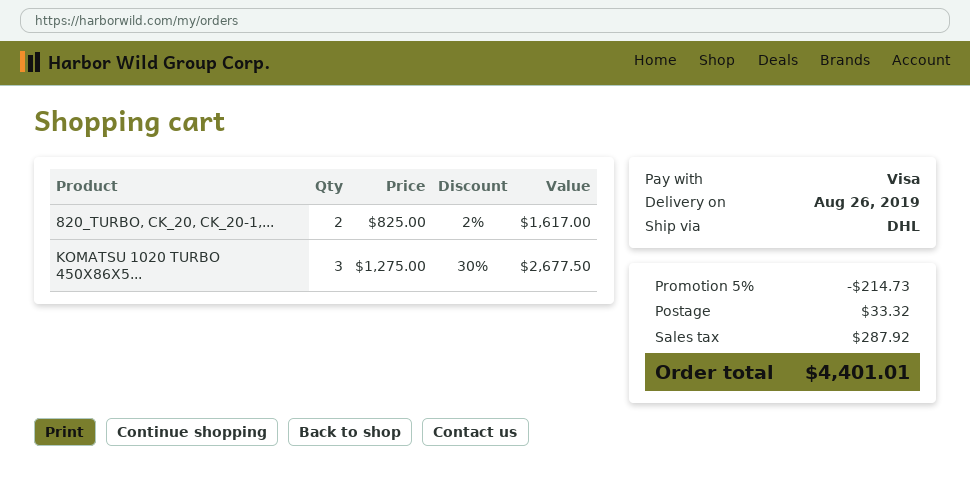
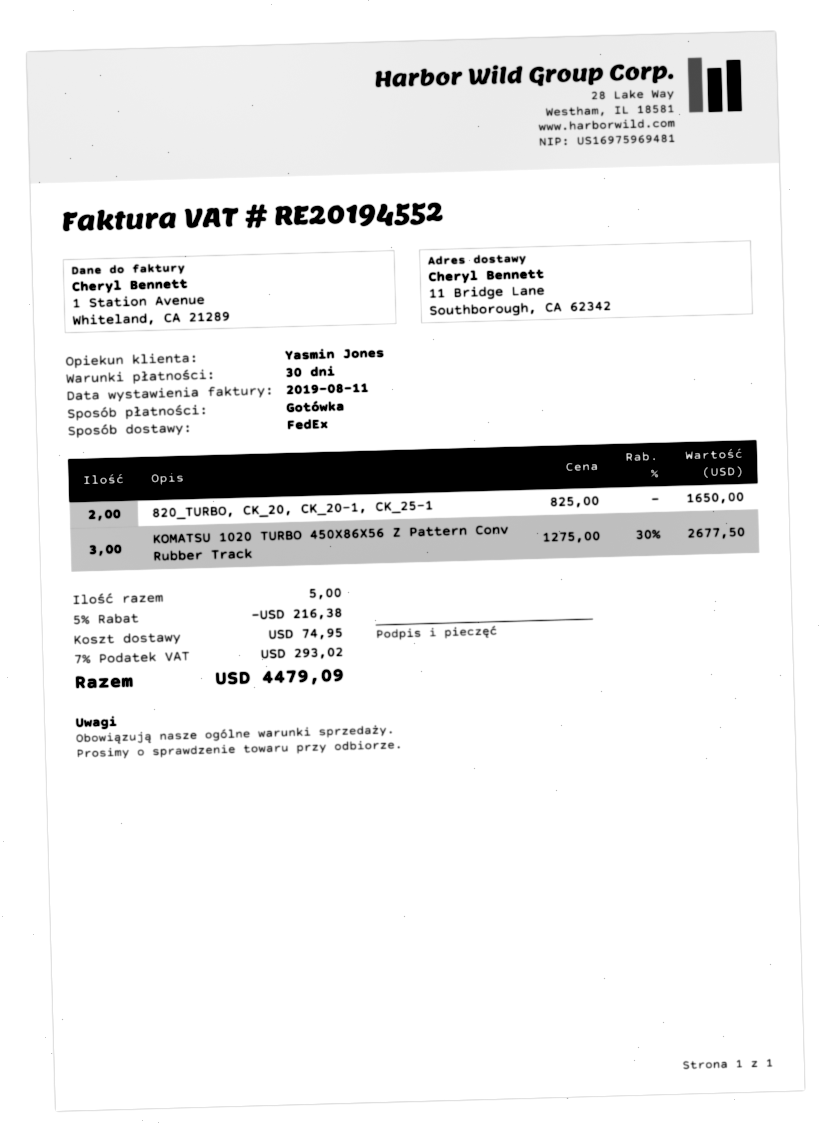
payment method: Visa -> cash
shipping method: DHL -> FedEx
820_TURBO, CK_20, CK_20-1,...: 2 x 825.00 - 2% = 1617.00 -> 2 x 825.00 = 1650.00
discount: 5% = 214.73 -> 5% = 216.38
shipping: 33.32 -> 74.95
tax: 287.92 -> 293.02
total: 4401.01 -> 4479.09

